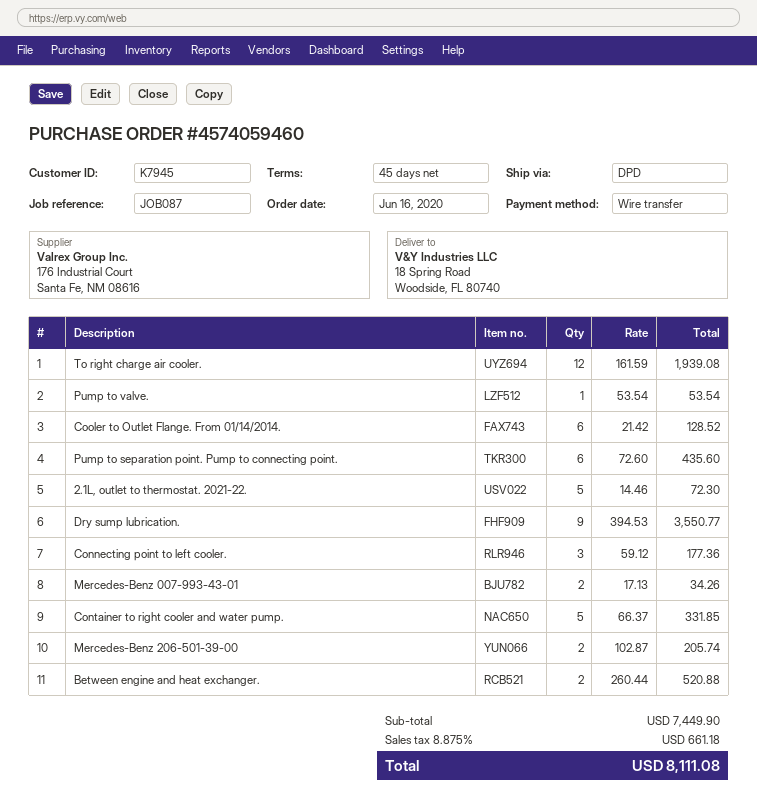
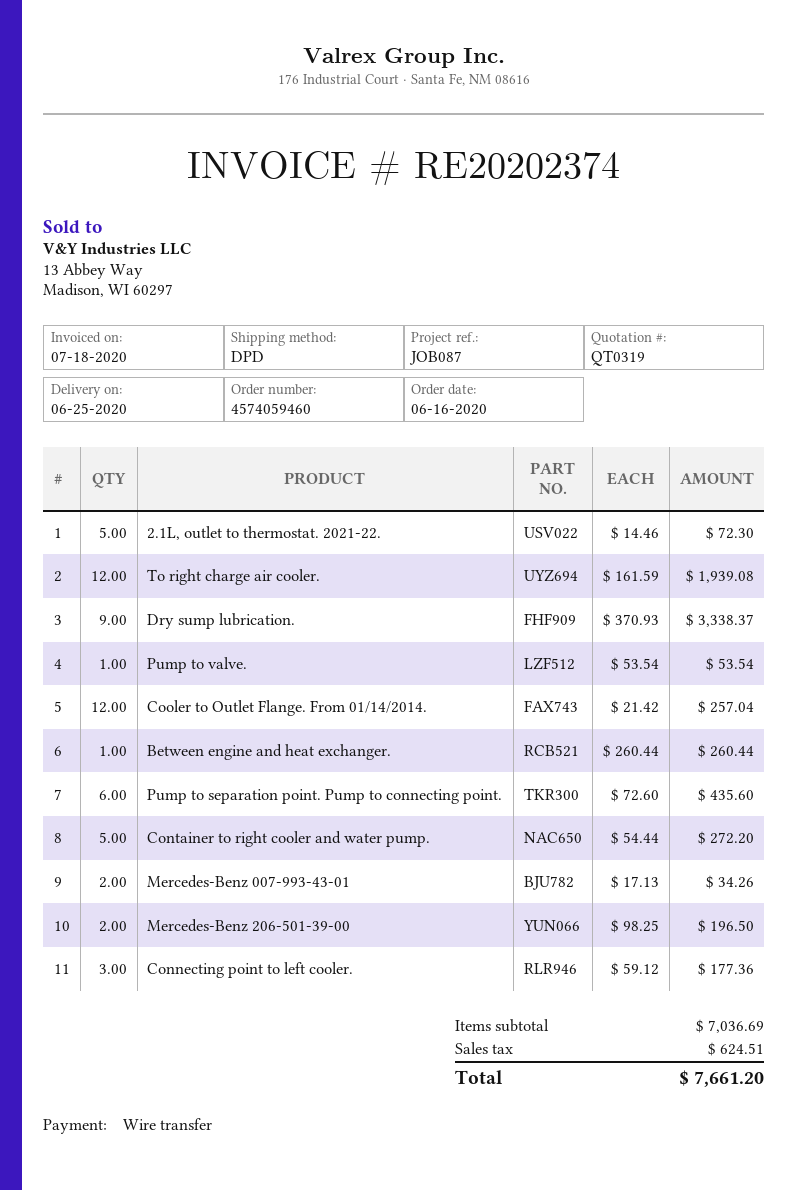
Cooler to Outlet Flange. From 01/14/2014.: 6 x 21.42 = 128.52 -> 12 x 21.42 = 257.04
Dry sump lubrication.: 9 x 394.53 = 3550.77 -> 9 x 370.93 = 3338.37
Container to right cooler and water pump.: 5 x 66.37 = 331.85 -> 5 x 54.44 = 272.20
Mercedes-Benz 206-501-39-00: 2 x 102.87 = 205.74 -> 2 x 98.25 = 196.50
Between engine and heat exchanger.: 2 x 260.44 = 520.88 -> 1 x 260.44 = 260.44
subtotal: 7449.90 -> 7036.69
tax: 661.18 -> 624.51
total: 8111.08 -> 7661.20

